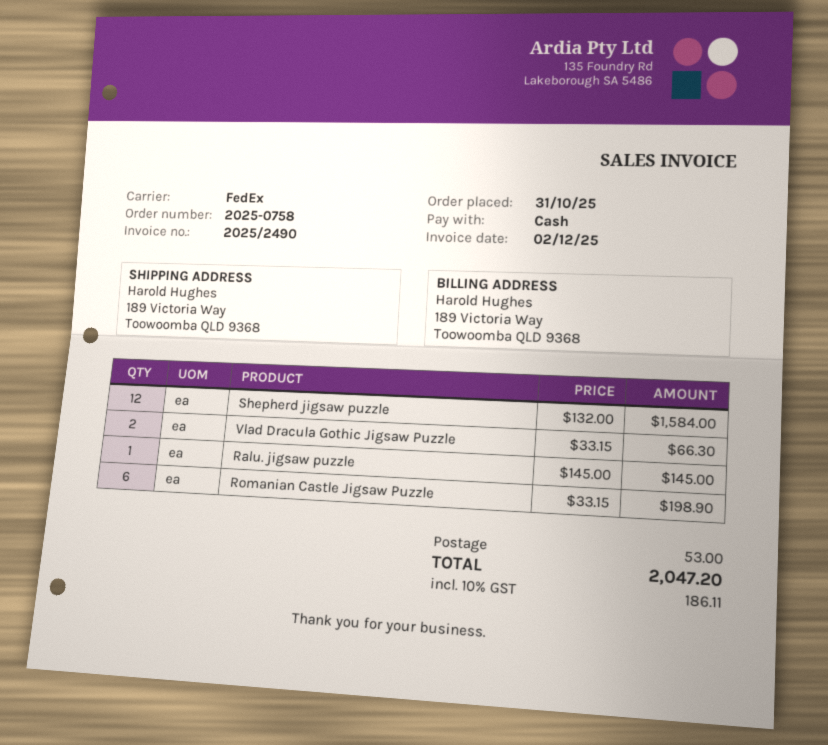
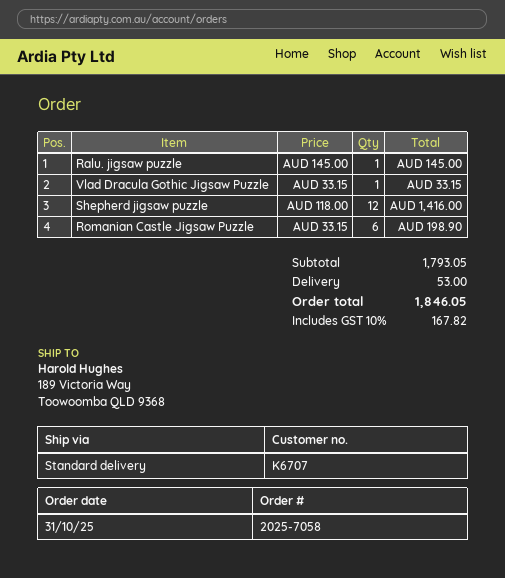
order number: 2025-0758 -> 2025-7058
shipping method: FedEx -> standard
Shepherd jigsaw puzzle: 12 x 132.00 = 1584.00 -> 12 x 118.00 = 1416.00
Vlad Dracula Gothic Jigsaw Puzzle: 2 x 33.15 = 66.30 -> 1 x 33.15 = 33.15
tax: 10% = 186.11 -> 10% = 167.82
total: 2047.20 -> 1846.05

